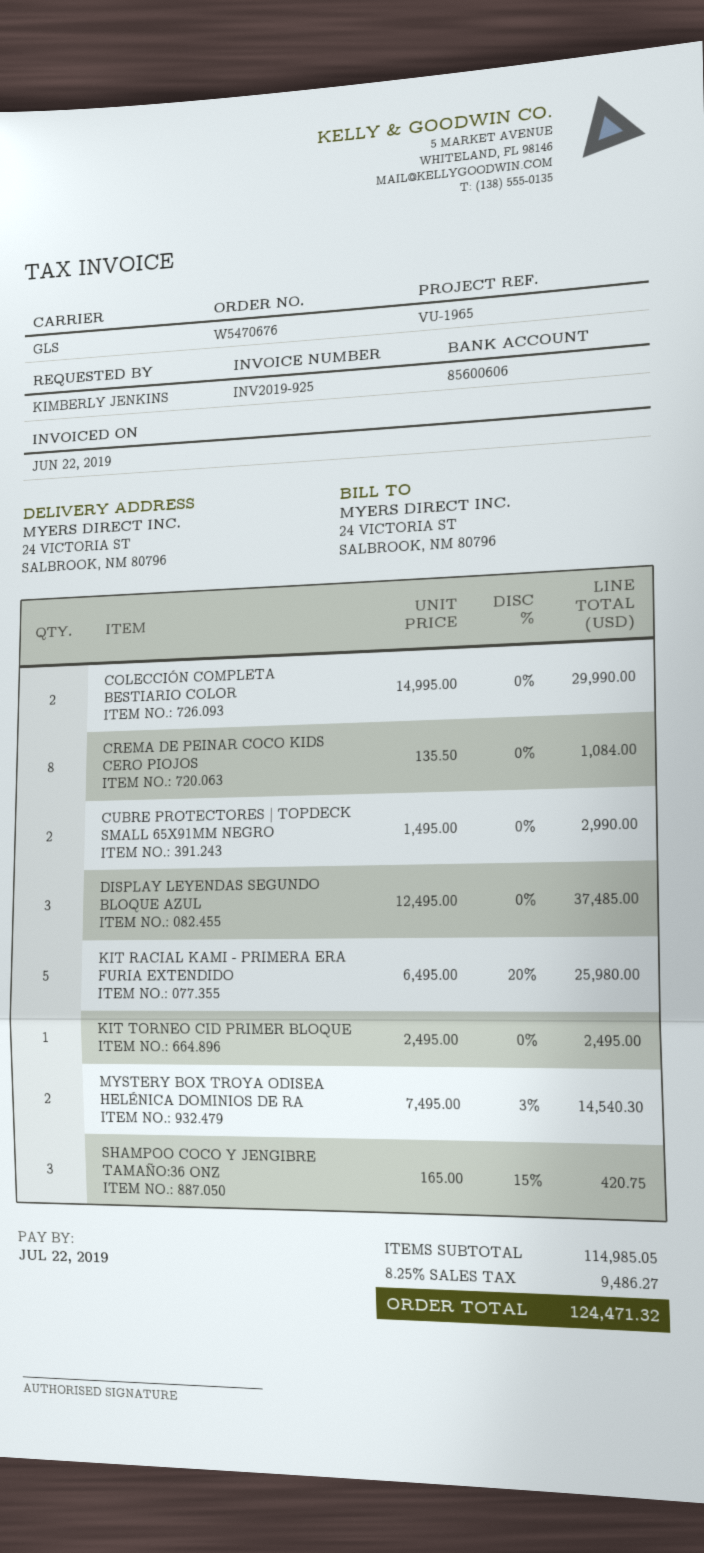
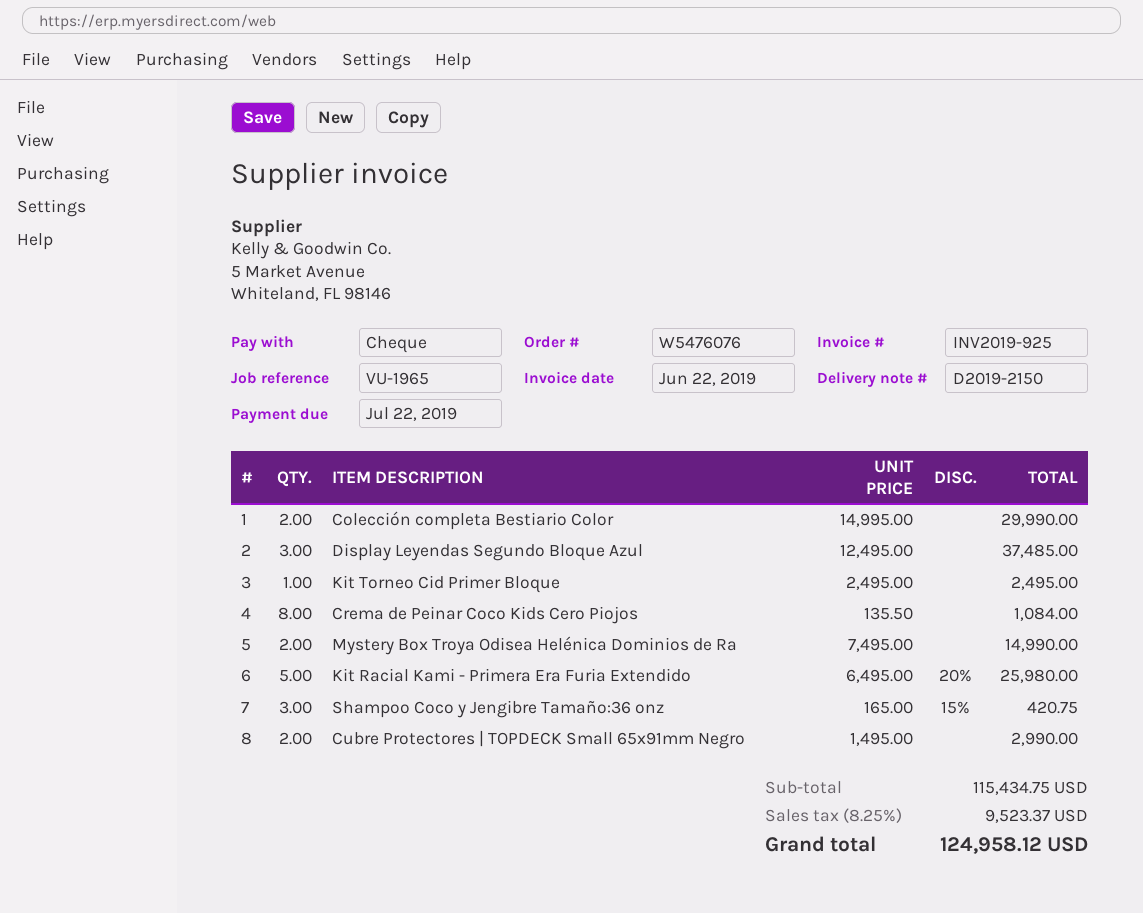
order number: W5470676 -> W5476076
MYSTERY BOX TROYA ODISEA HELÉNICA DOMINIOS DE RA: 2 x 7495.00 - 3% = 14540.30 -> 2 x 7495.00 = 14990.00
subtotal: 114985.05 -> 115434.75
tax: 8.25% = 9486.27 -> 8.25% = 9523.37
total: 124471.32 -> 124958.12

